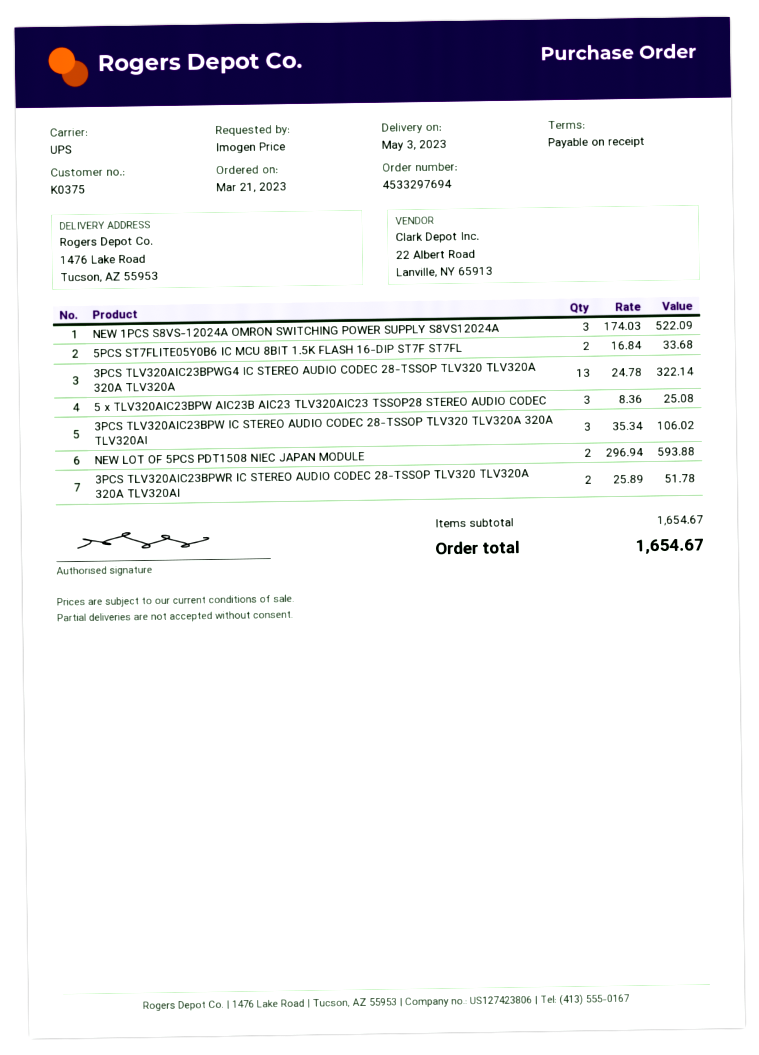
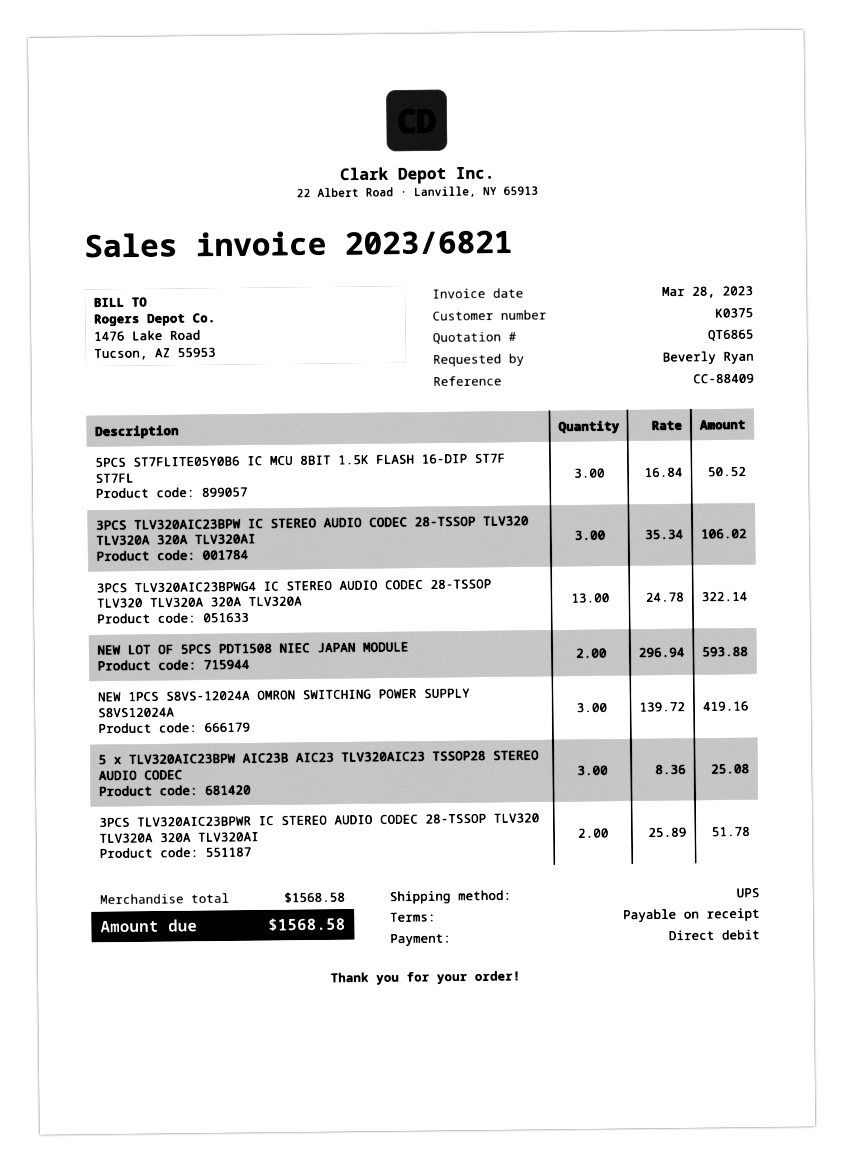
ordered by: Imogen Price -> Beverly Ryan
NEW 1PCS S8VS-12024A OMRON SWITCHING POWER SUPPLY S8VS12024A: 3 x 174.03 = 522.09 -> 3 x 139.72 = 419.16
5PCS ST7FLITE05Y0B6 IC MCU 8BIT 1.5K FLASH 16-DIP ST7F ST7FL: 2 x 16.84 = 33.68 -> 3 x 16.84 = 50.52
subtotal: 1654.67 -> 1568.58
total: 1654.67 -> 1568.58

